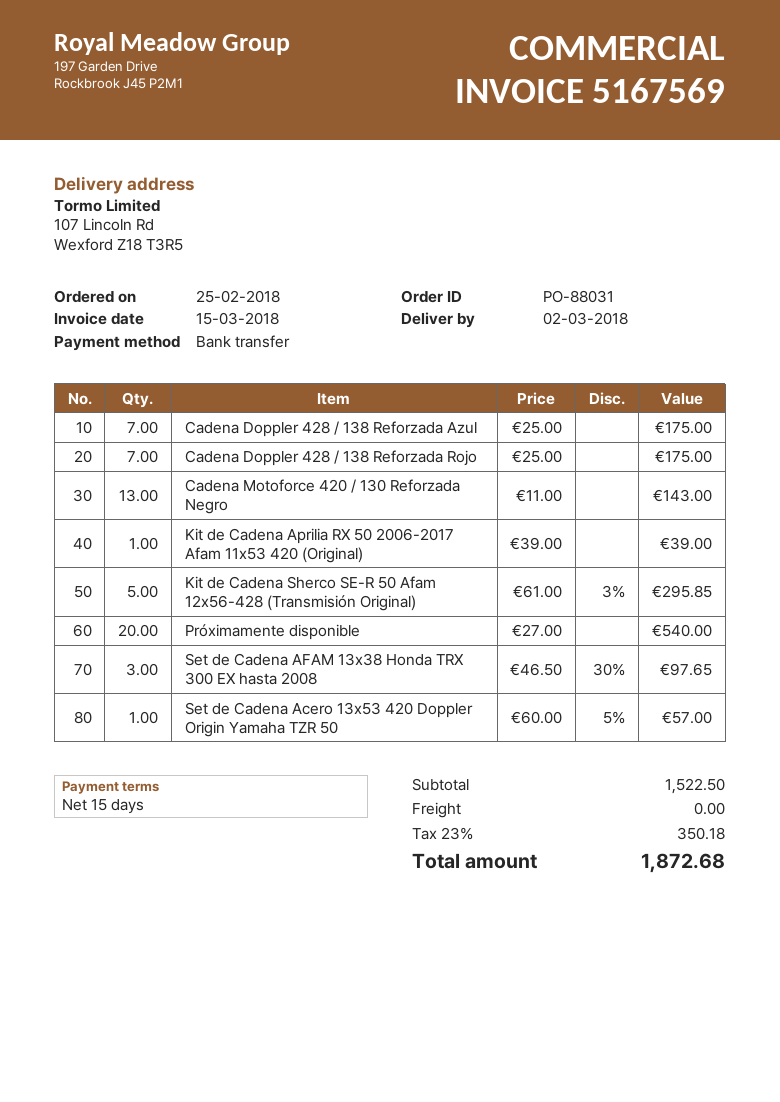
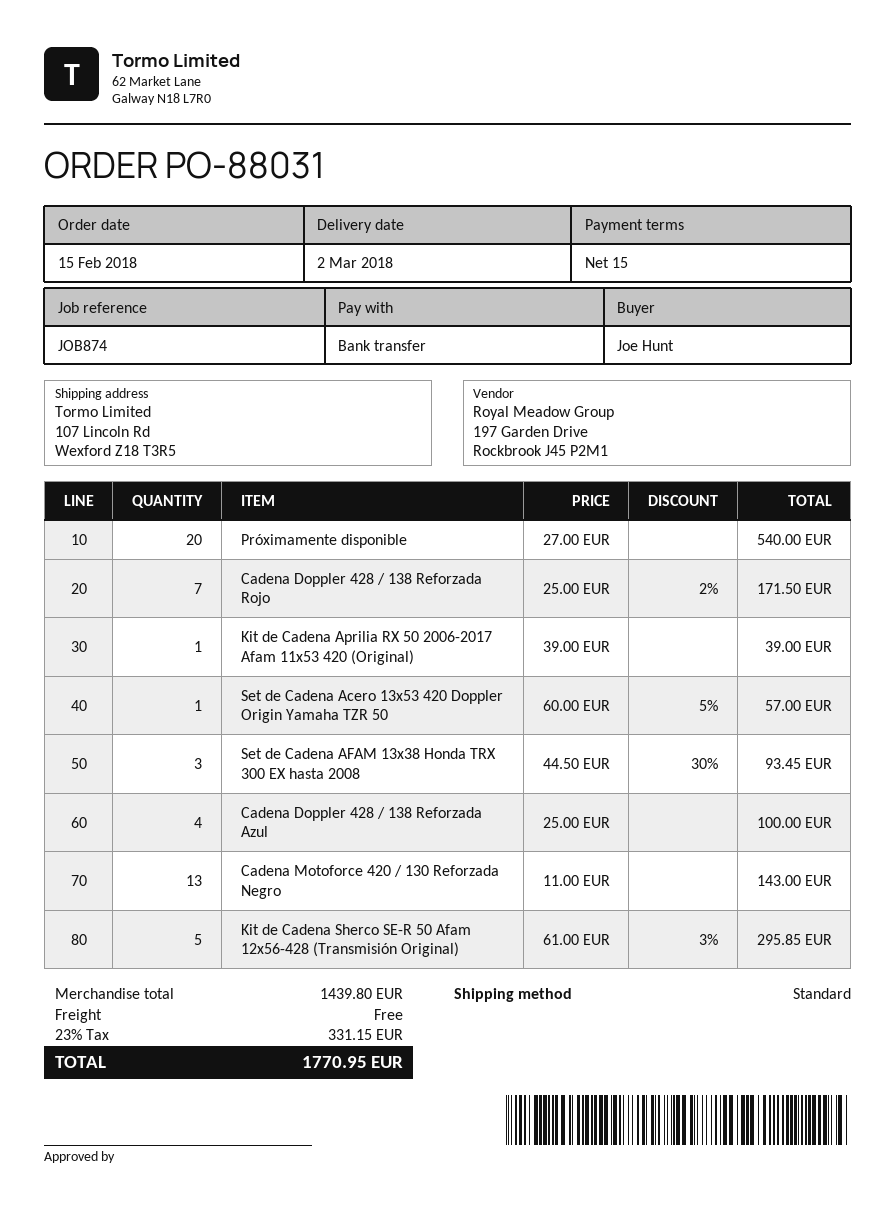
order date: 2018-02-25 -> 2018-02-15
Cadena Doppler 428 / 138 Reforzada Azul: 7 x 25.00 = 175.00 -> 4 x 25.00 = 100.00
Cadena Doppler 428 / 138 Reforzada Rojo: 7 x 25.00 = 175.00 -> 7 x 25.00 - 2% = 171.50
Set de Cadena AFAM 13x38 Honda TRX 300 EX hasta 2008: 3 x 46.50 - 30% = 97.65 -> 3 x 44.50 - 30% = 93.45
subtotal: 1522.50 -> 1439.80
tax: 23% = 350.18 -> 23% = 331.15
total: 1872.68 -> 1770.95

